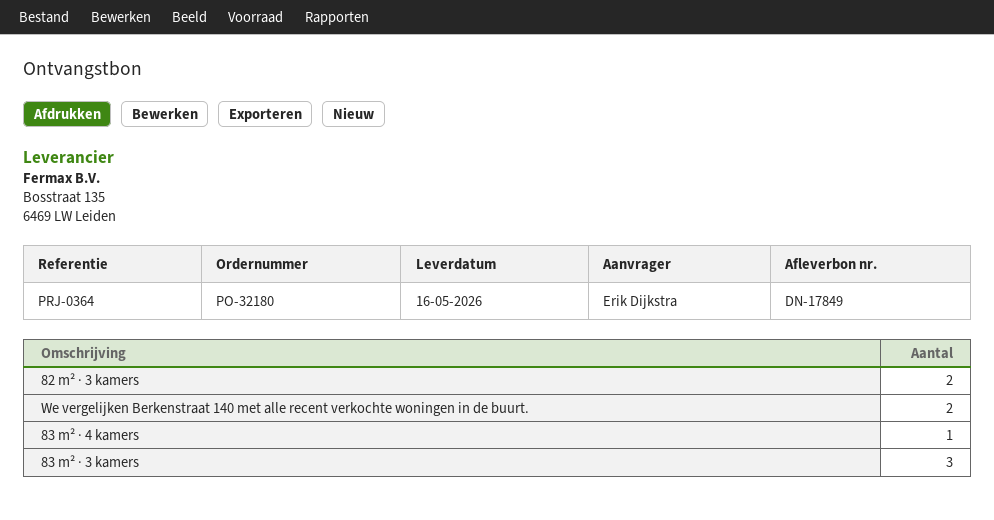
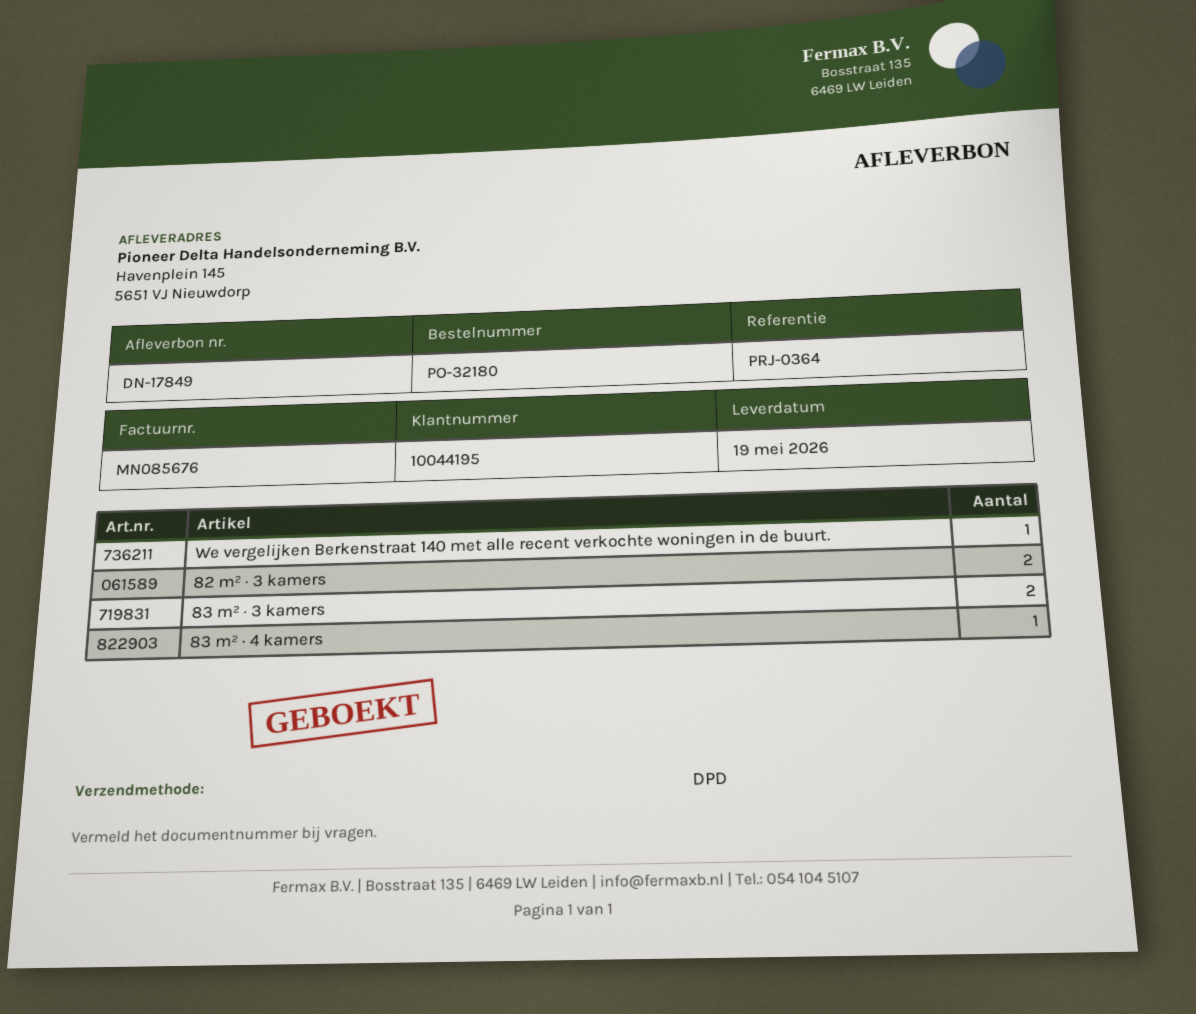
delivery date: 2026-05-16 -> 2026-05-19
We vergelijken Berkenstraat 140 met alle recent verkochte woningen in de buurt.: 2 -> 1
83 m² · 3 kamers: 3 -> 2

